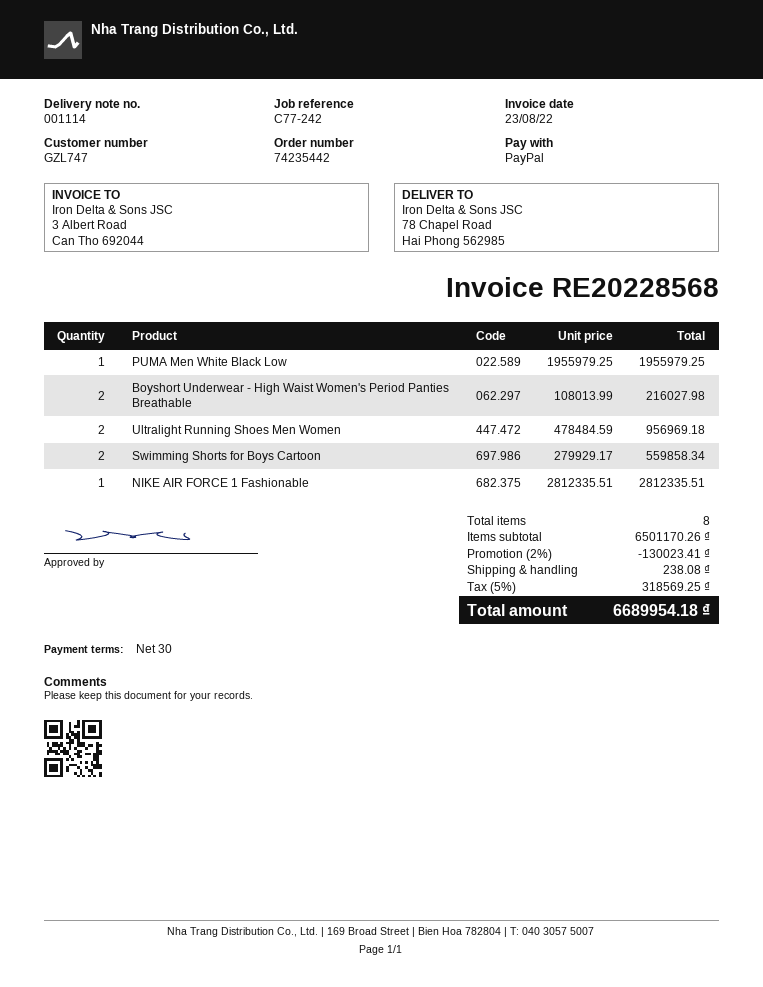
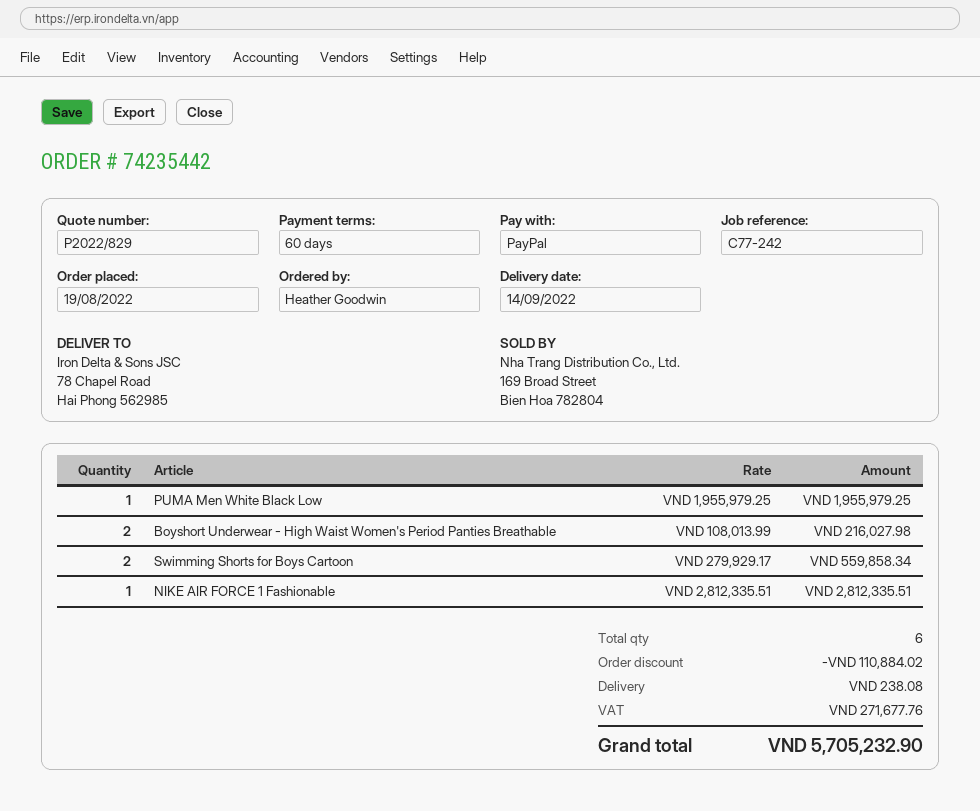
payment terms: 30 days -> 60 days
Ultralight Running Shoes Men Women: 2 x 478484.59 = 956969.18 -> none
total quantity: 8 -> 6
discount: 130023.41 -> 110884.02
tax: 318569.25 -> 271677.76
total: 6689954.18 -> 5705232.90

